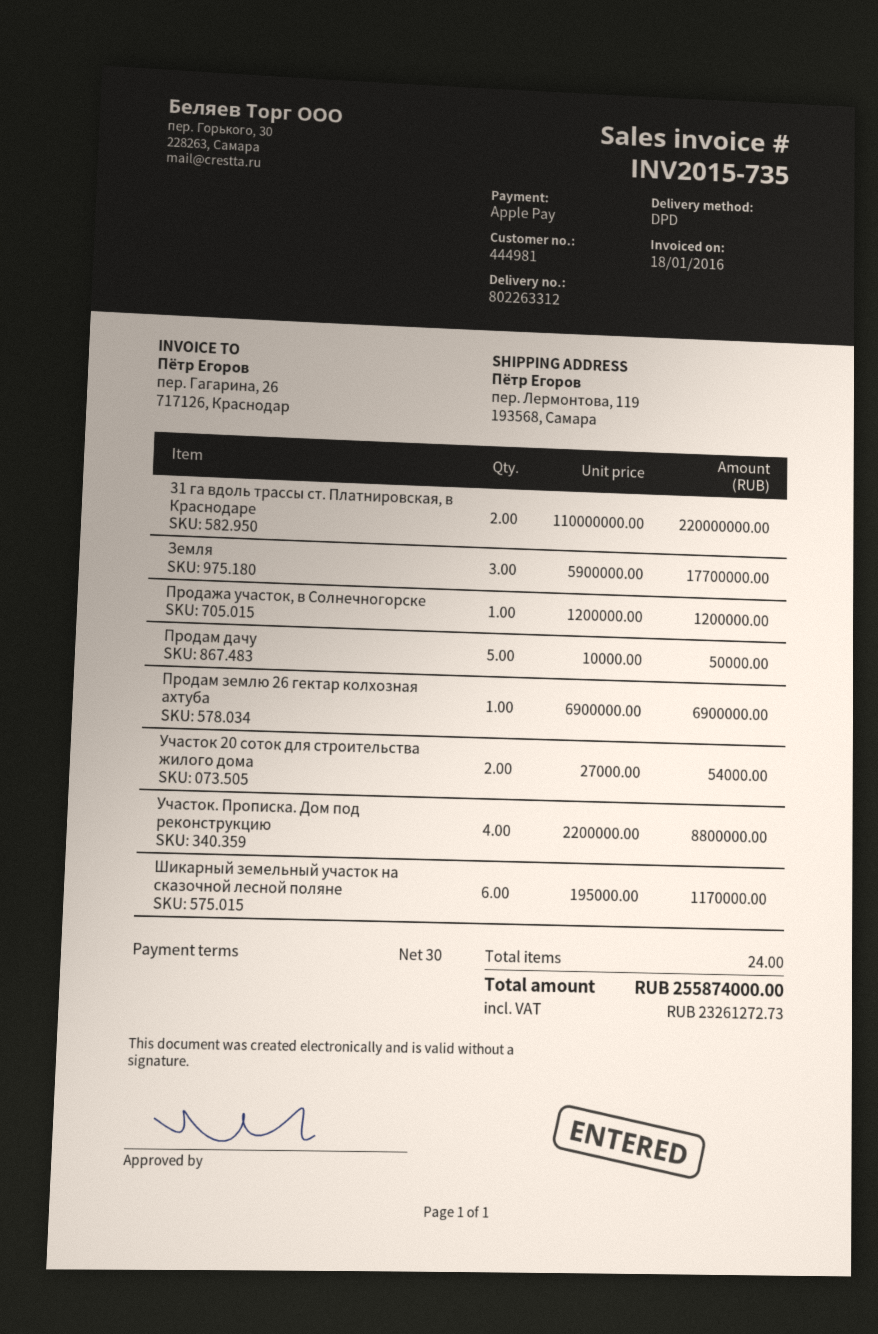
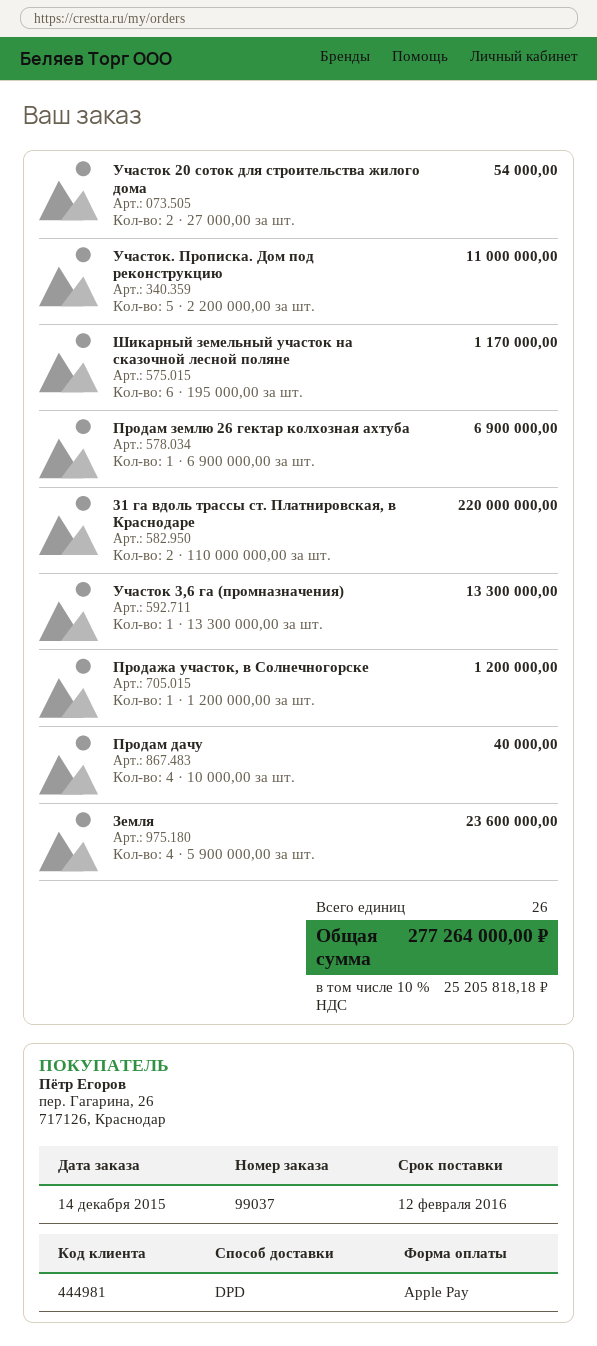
Земля: 3 x 5900000.00 = 17700000.00 -> 4 x 5900000.00 = 23600000.00
Продам дачу: 5 x 10000.00 = 50000.00 -> 4 x 10000.00 = 40000.00
Участок. Прописка. Дом под реконструкцию: 4 x 2200000.00 = 8800000.00 -> 5 x 2200000.00 = 11000000.00
Участок 3,6 га (промназначения): none -> 1 x 13300000.00 = 13300000.00
total quantity: 24 -> 26
tax: 23261272.73 -> 25205818.18
total: 255874000.00 -> 277264000.00

